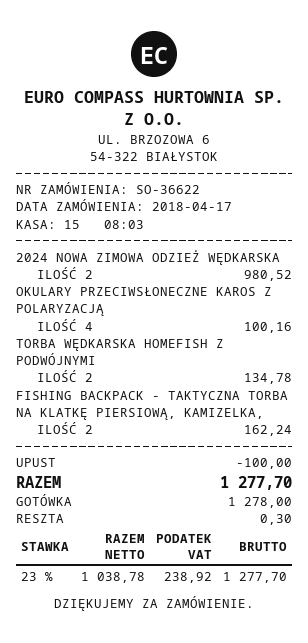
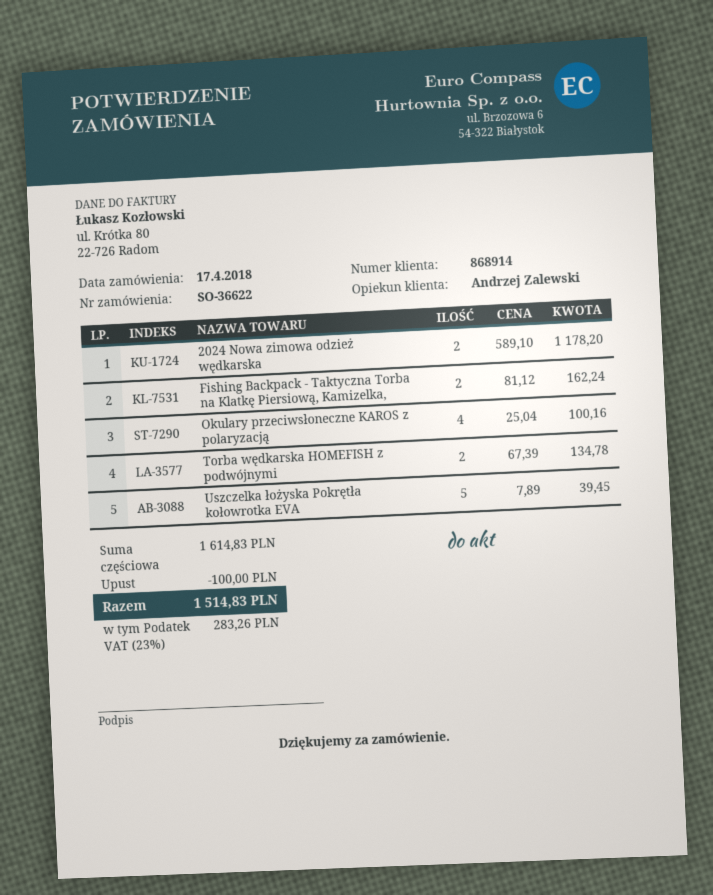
2024 NOWA ZIMOWA ODZIEŻ WĘDKARSKA: 2 for 980.52 -> 2 for 1178.20
Uszczelka łożyska Pokrętła kołowrotka EVA: none -> 5 for 39.45
tax: 23% = 238.92 -> 23% = 283.26
total: 1277.70 -> 1514.83

